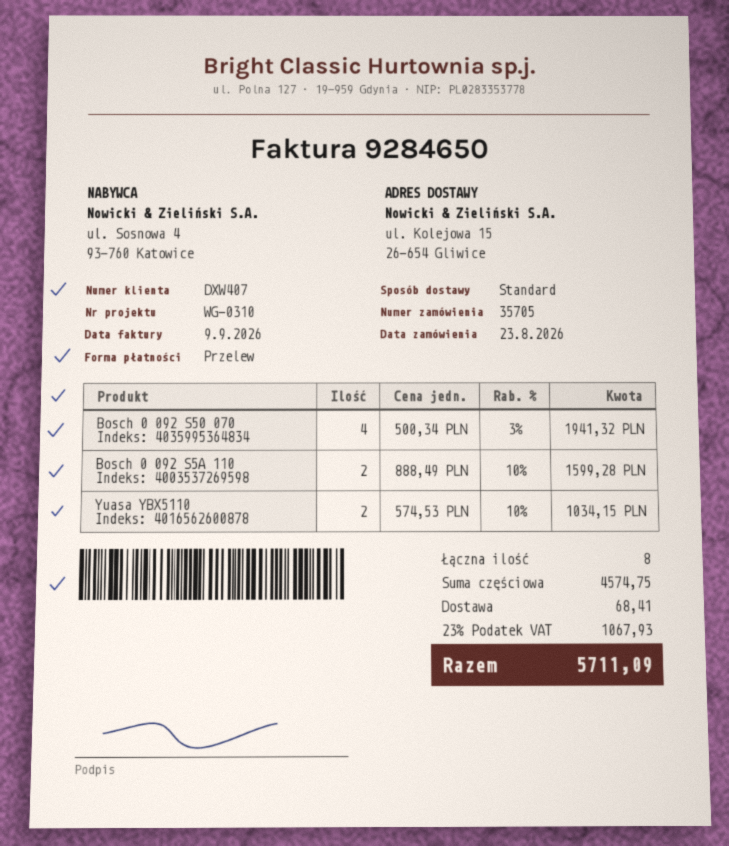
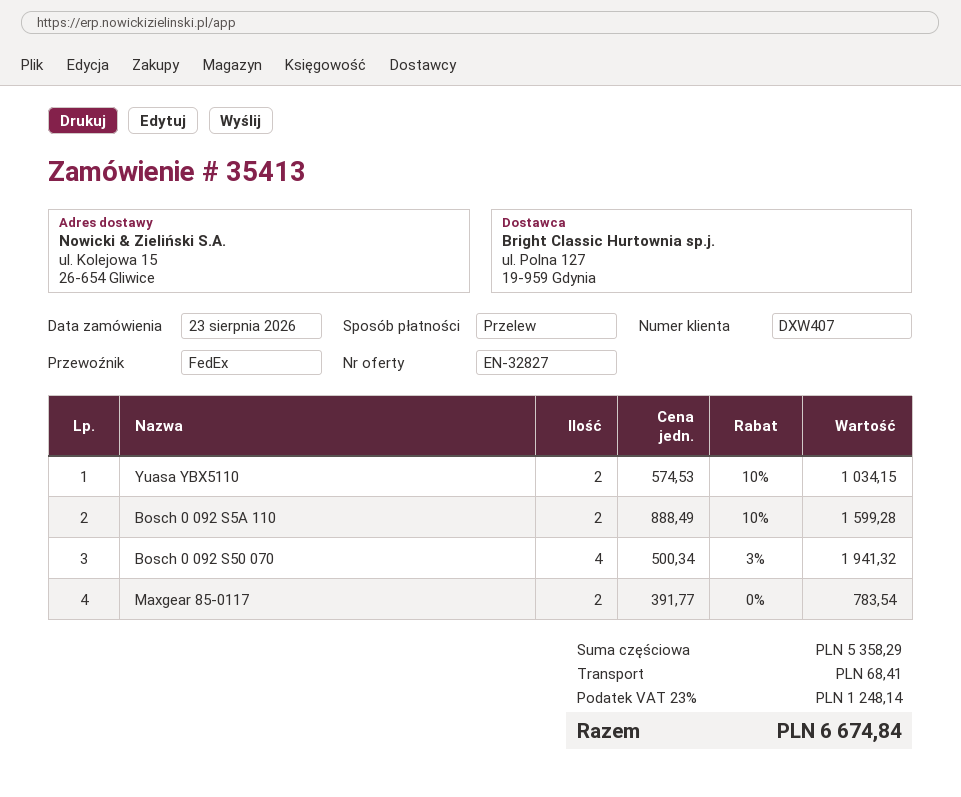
order number: 35705 -> 35413
shipping method: standard -> FedEx
Maxgear 85-0117: none -> 2 x 391.77 = 783.54
subtotal: 4574.75 -> 5358.29
tax: 23% = 1067.93 -> 23% = 1248.14
total: 5711.09 -> 6674.84

